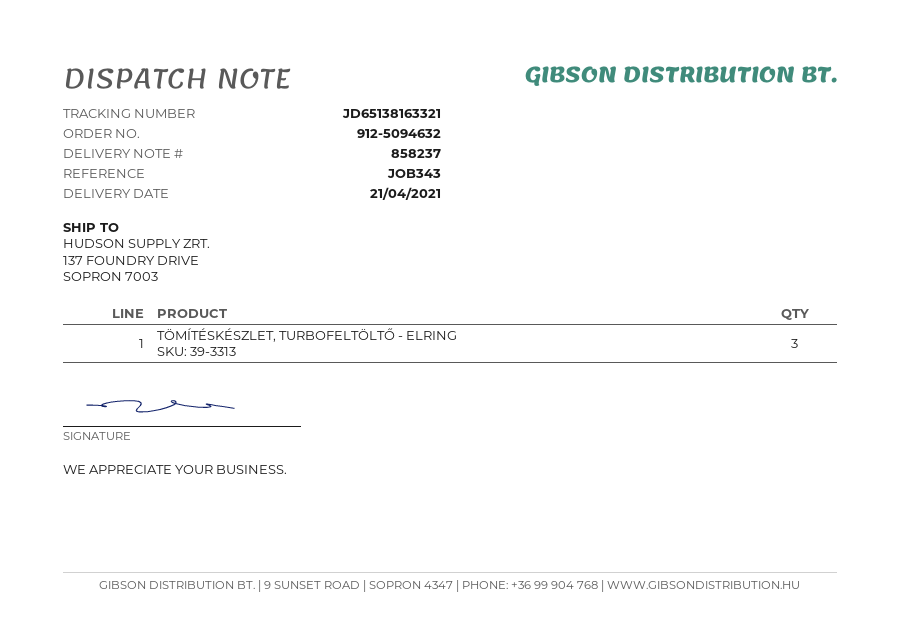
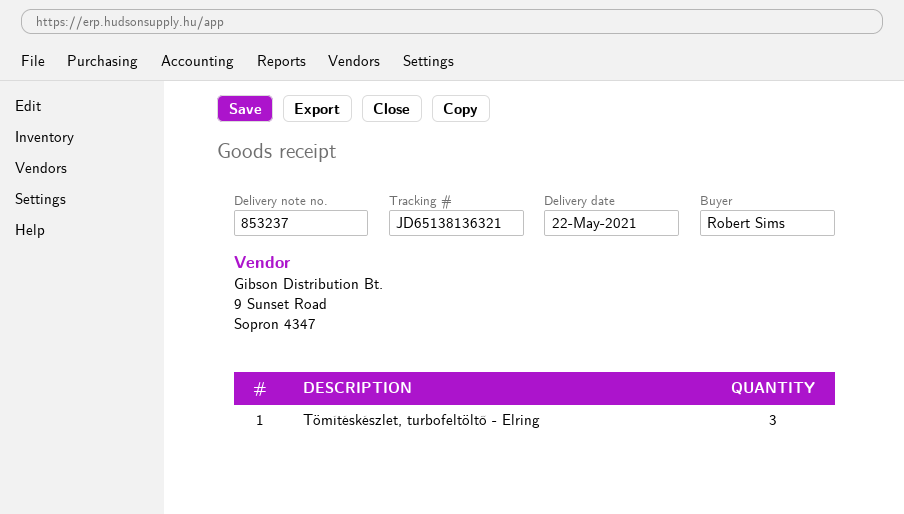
delivery note number: 858237 -> 853237
delivery date: 2021-04-21 -> 2021-05-22
tracking number: JD65138163321 -> JD65138136321

